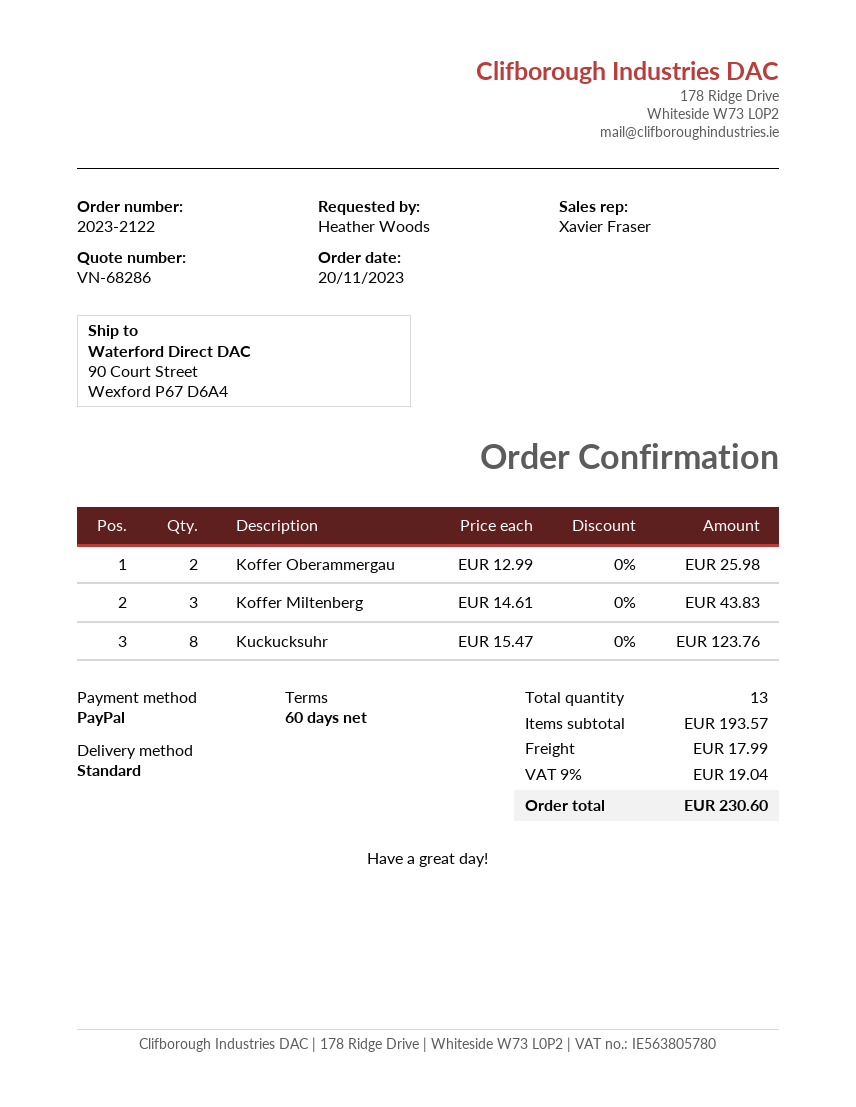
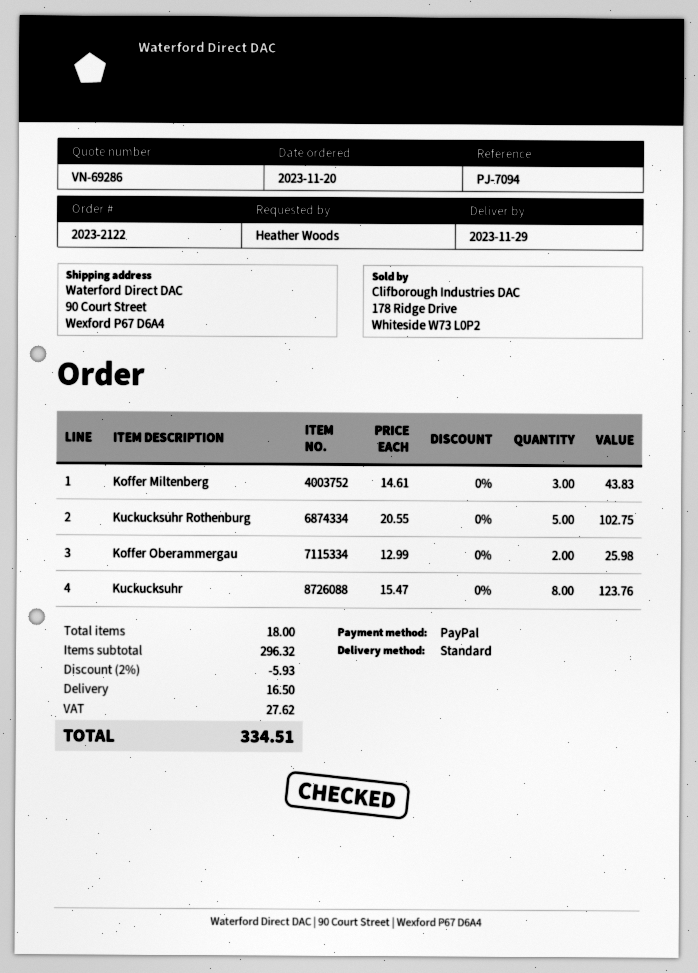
quote number: VN-68286 -> VN-69286
Kuckucksuhr Rothenburg: none -> 5 x 20.55 = 102.75
total quantity: 13 -> 18
subtotal: 193.57 -> 296.32
discount: none -> 2% = 5.93
shipping: 17.99 -> 16.50
tax: 19.04 -> 27.62
total: 230.60 -> 334.51

